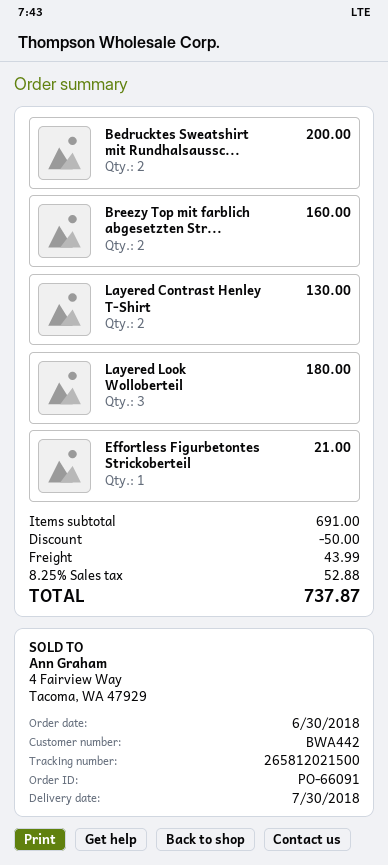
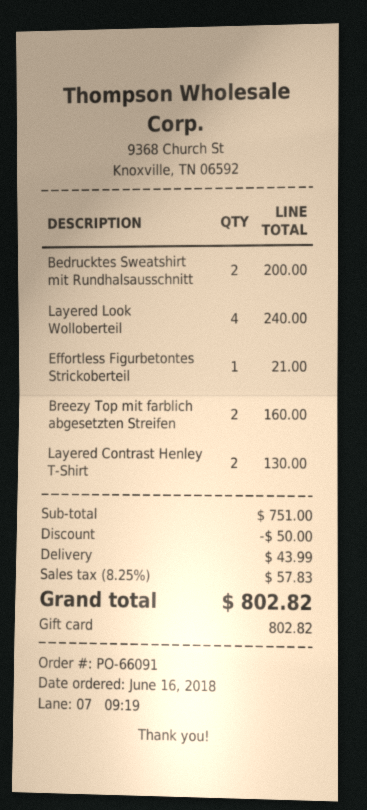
order date: 2018-06-30 -> 2018-06-16
Layered Look Wolloberteil: 3 for 180.00 -> 4 for 240.00
subtotal: 691.00 -> 751.00
tax: 8.25% = 52.88 -> 8.25% = 57.83
total: 737.87 -> 802.82

